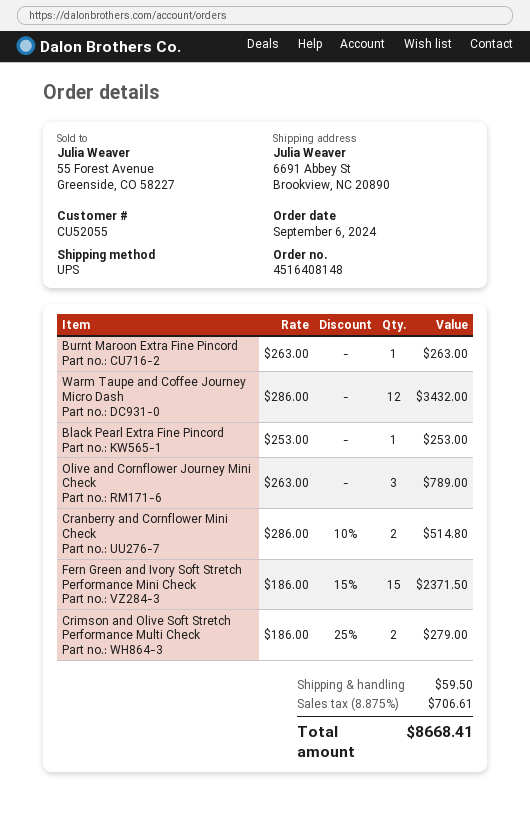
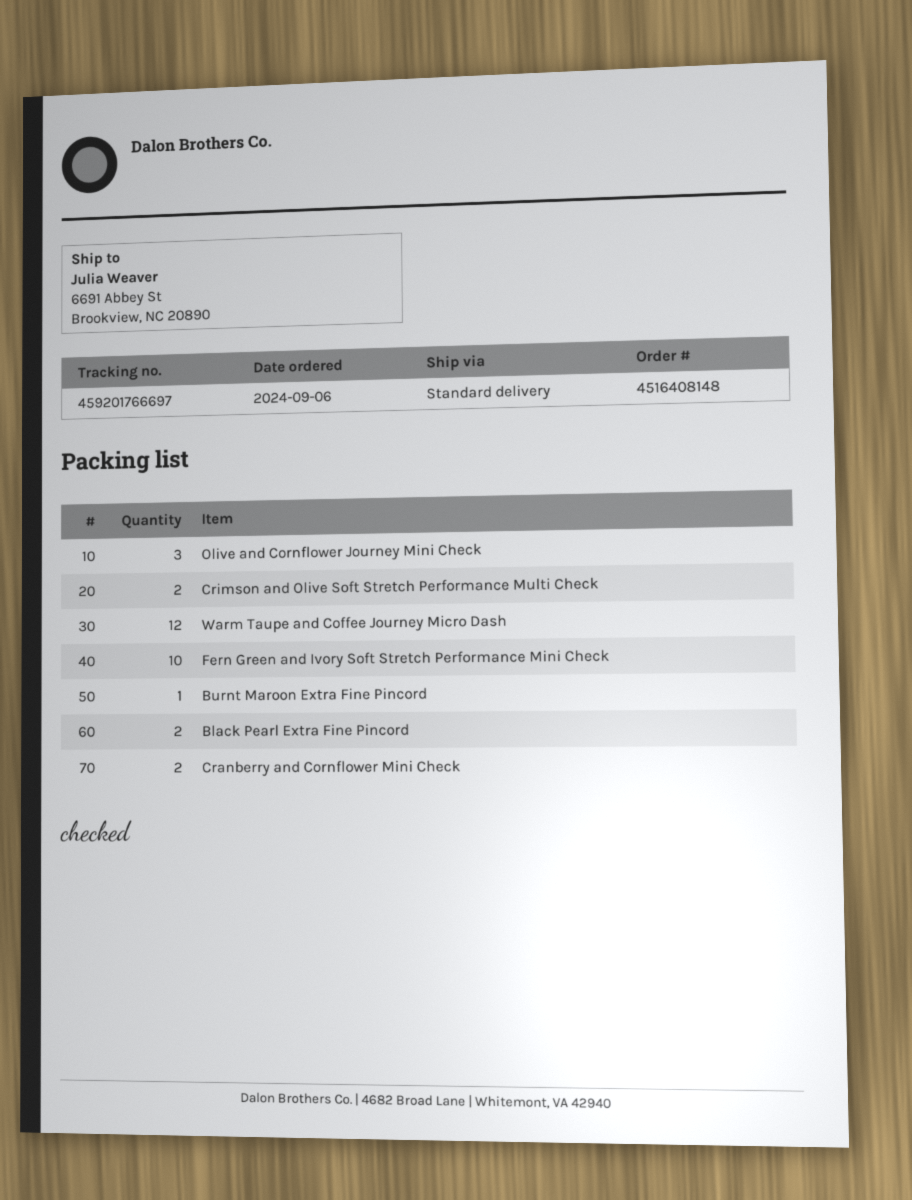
shipping method: UPS -> standard
Black Pearl Extra Fine Pincord: 1 -> 2
Fern Green and Ivory Soft Stretch Performance Mini Check: 15 -> 10

